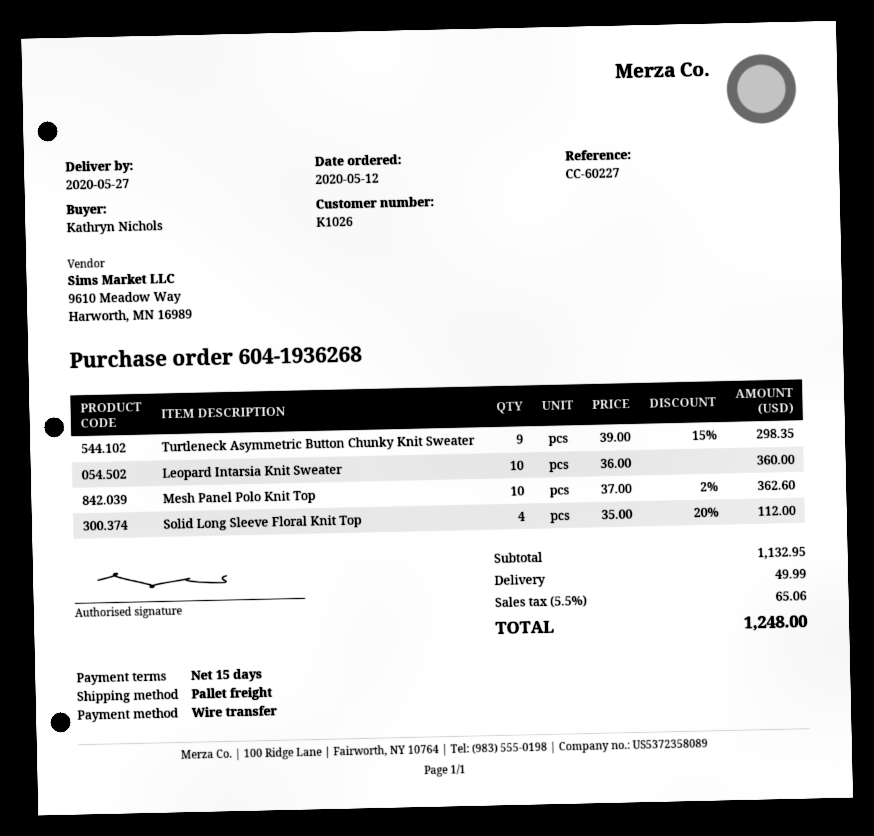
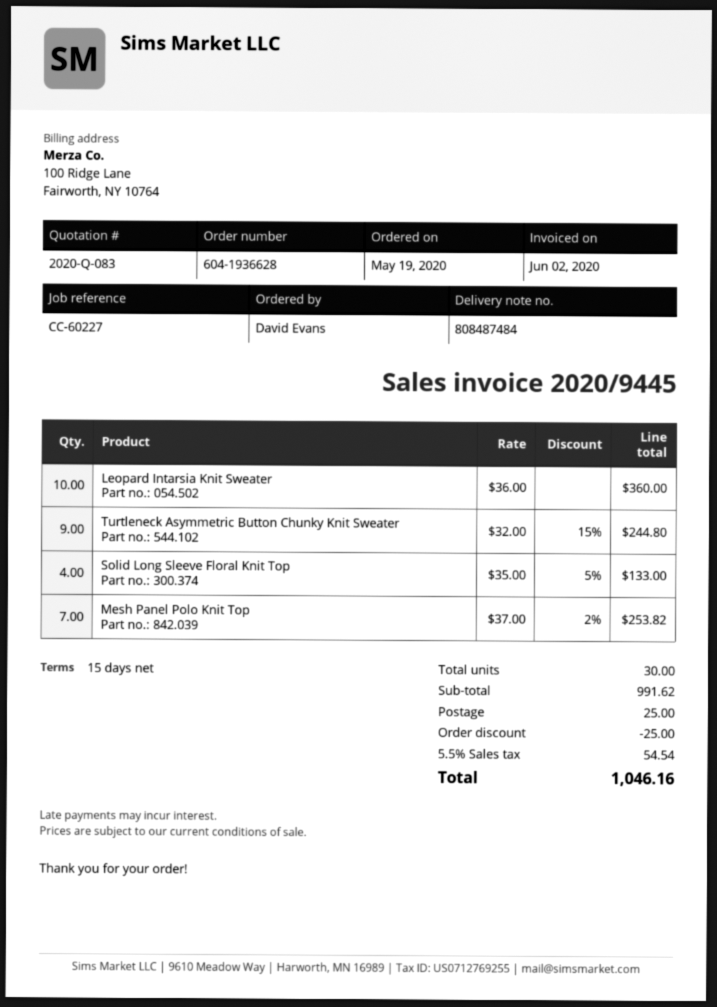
order number: 604-1936268 -> 604-1936628
order date: 2020-05-12 -> 2020-05-19
ordered by: Kathryn Nichols -> David Evans
Turtleneck Asymmetric Button Chunky Knit Sweater: 9 x 39.00 - 15% = 298.35 -> 9 x 32.00 - 15% = 244.80
Mesh Panel Polo Knit Top: 10 x 37.00 - 2% = 362.60 -> 7 x 37.00 - 2% = 253.82
Solid Long Sleeve Floral Knit Top: 4 x 35.00 - 20% = 112.00 -> 4 x 35.00 - 5% = 133.00
subtotal: 1132.95 -> 991.62
discount: none -> 25.00
shipping: 49.99 -> 25.00
tax: 5.5% = 65.06 -> 5.5% = 54.54
total: 1248.00 -> 1046.16

